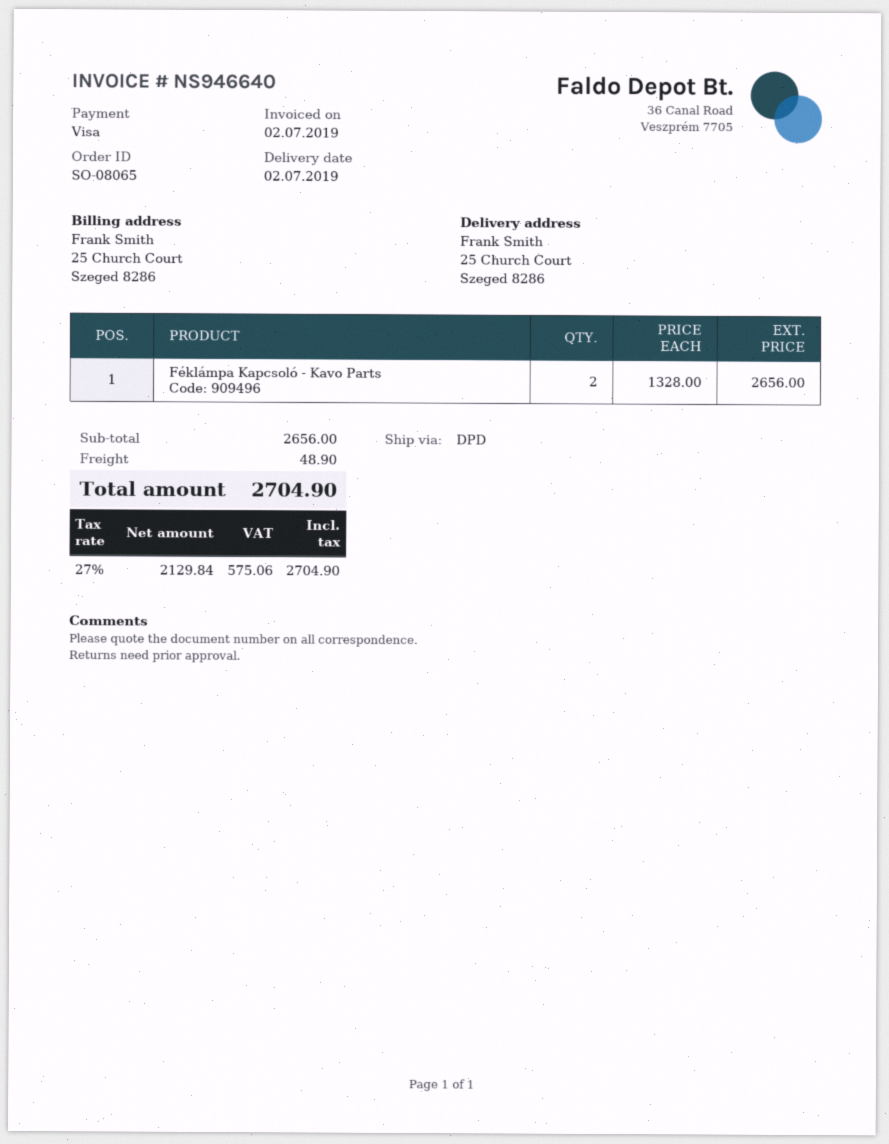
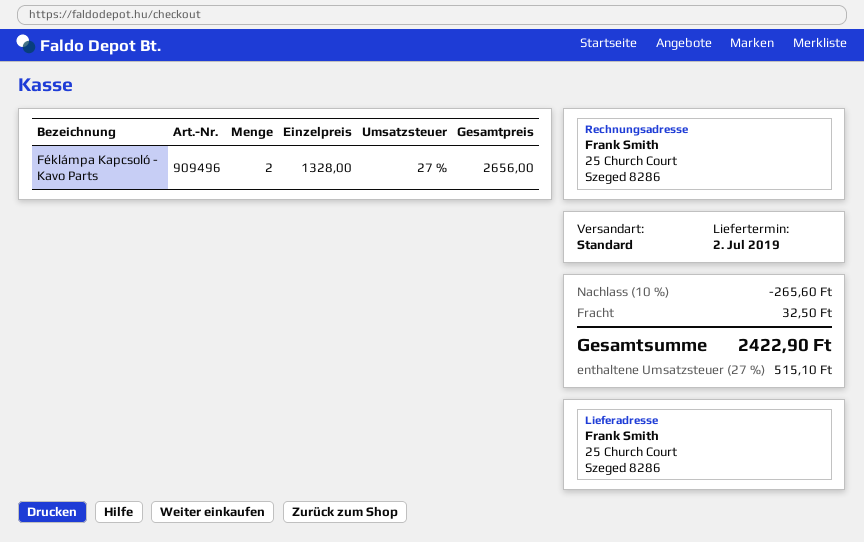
shipping method: DPD -> standard
discount: none -> 10% = 265.60
shipping: 48.90 -> 32.50
tax: 27% = 575.06 -> 27% = 515.10
total: 2704.90 -> 2422.90

